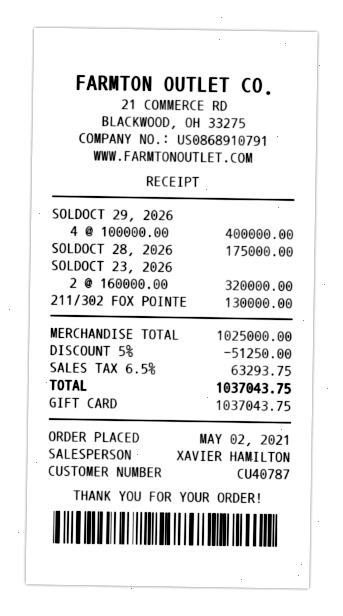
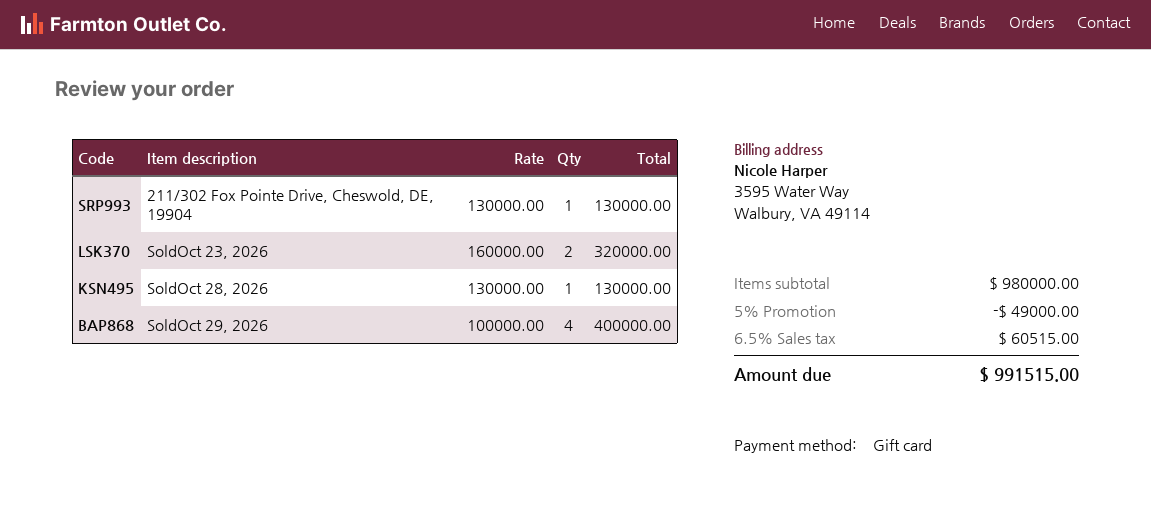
SOLDOCT 28, 2026: 1 x 175000.00 = 175000.00 -> 1 x 130000.00 = 130000.00
subtotal: 1025000.00 -> 980000.00
discount: 5% = 51250.00 -> 5% = 49000.00
tax: 6.5% = 63293.75 -> 6.5% = 60515.00
total: 1037043.75 -> 991515.00

